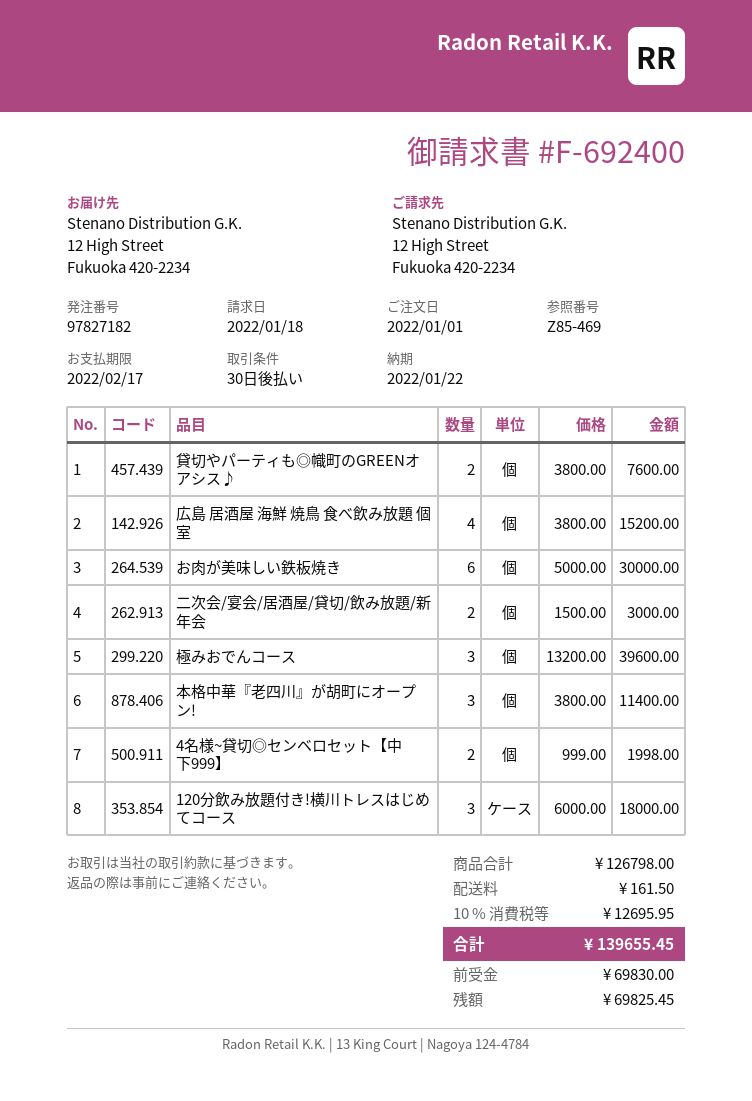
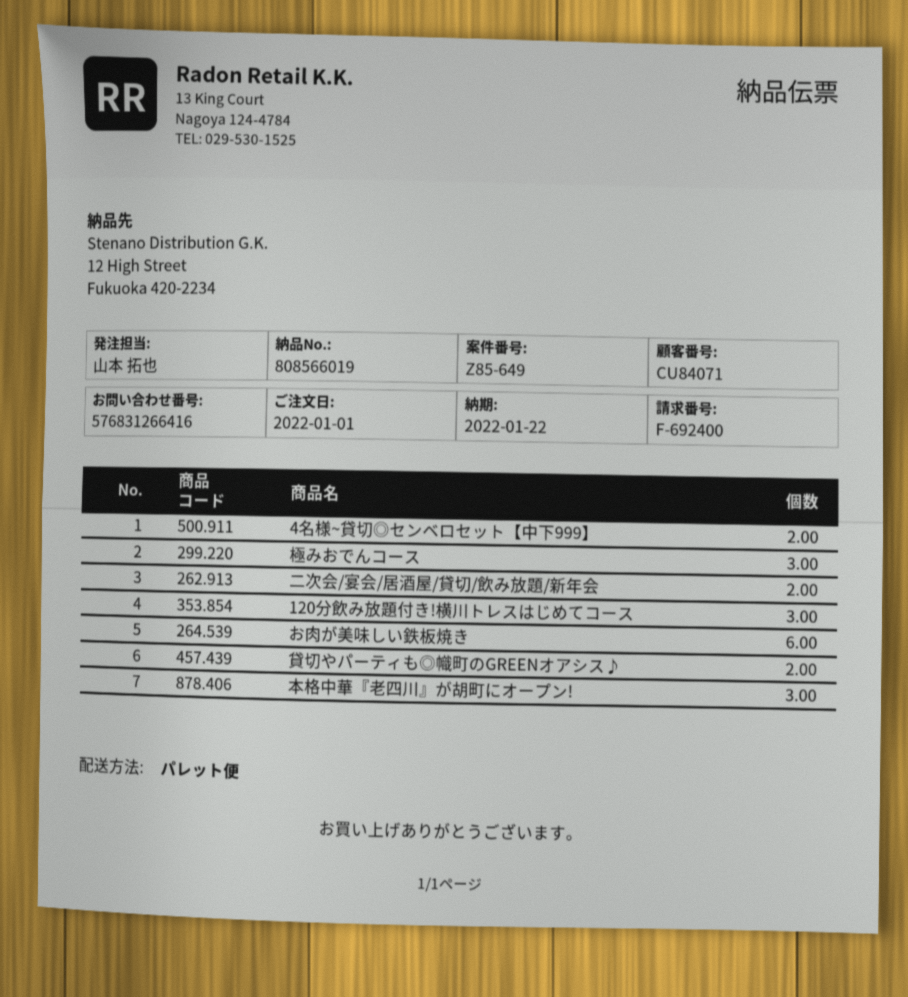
reference: Z85-469 -> Z85-649
広島 居酒屋 海鮮 焼鳥 食べ飲み放題 個室: 4 -> none

